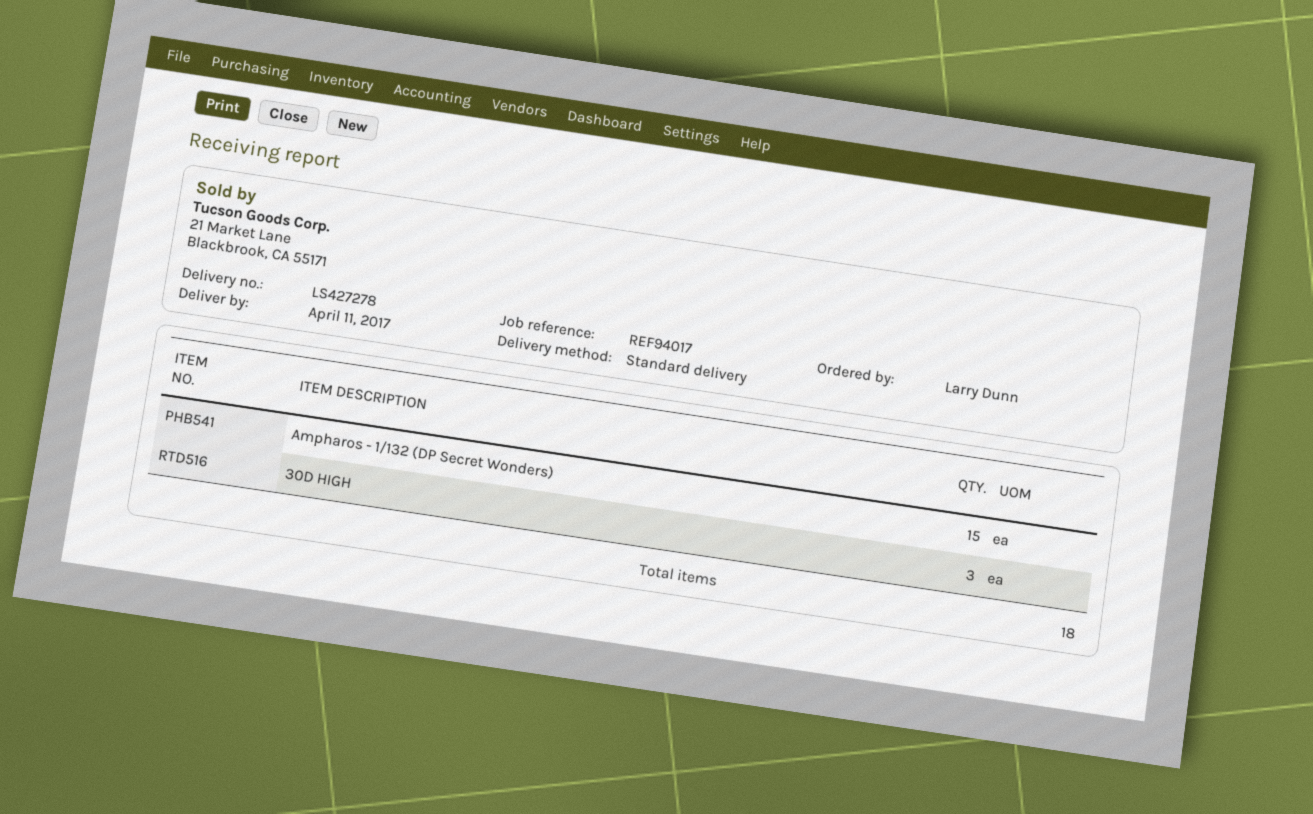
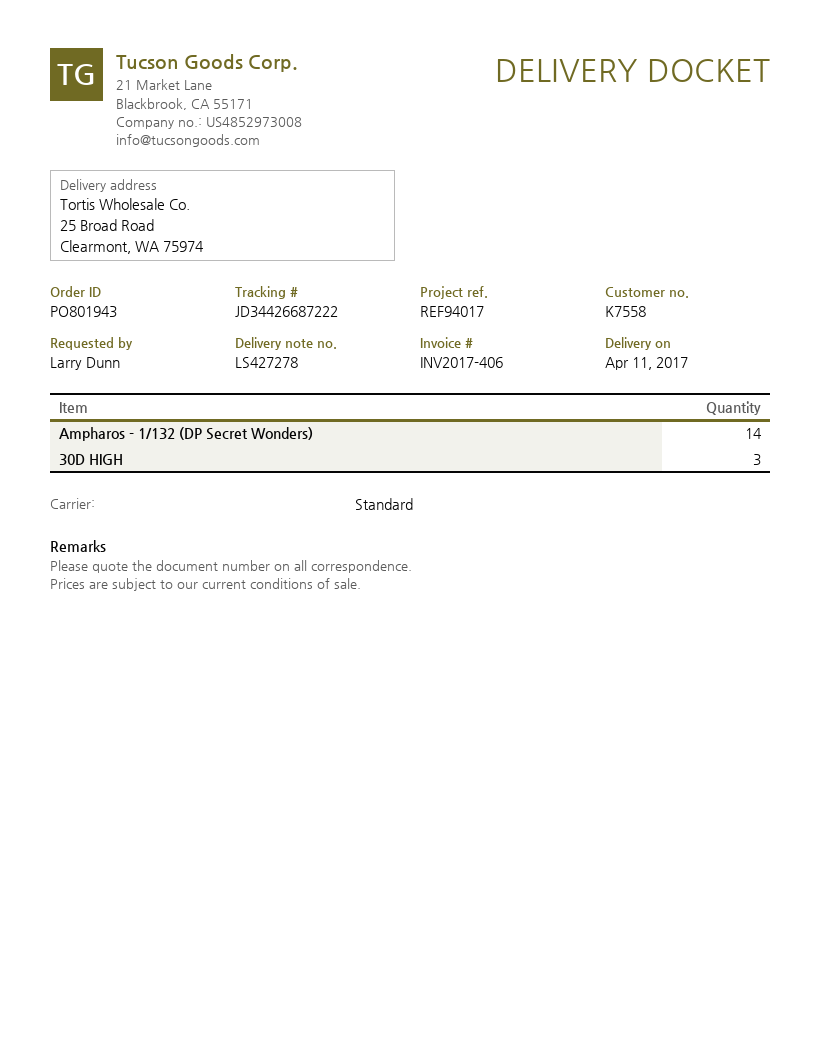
Ampharos - 1/132 (DP Secret Wonders): 15 -> 14

